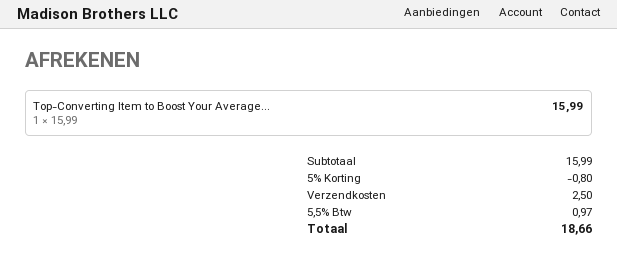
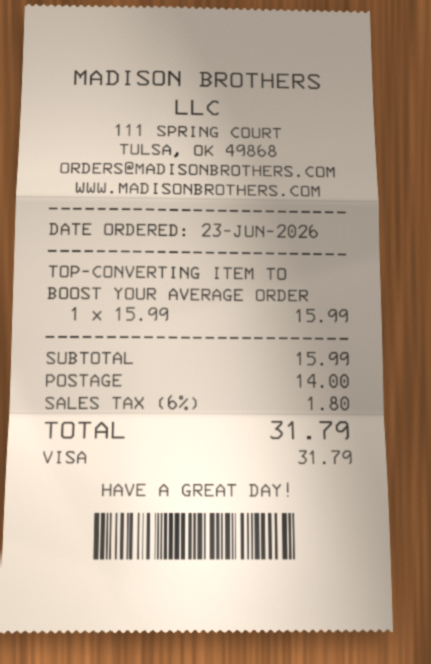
discount: 5% = 0.80 -> none
shipping: 2.50 -> 14.00
tax: 5.5% = 0.97 -> 6% = 1.80
total: 18.66 -> 31.79

